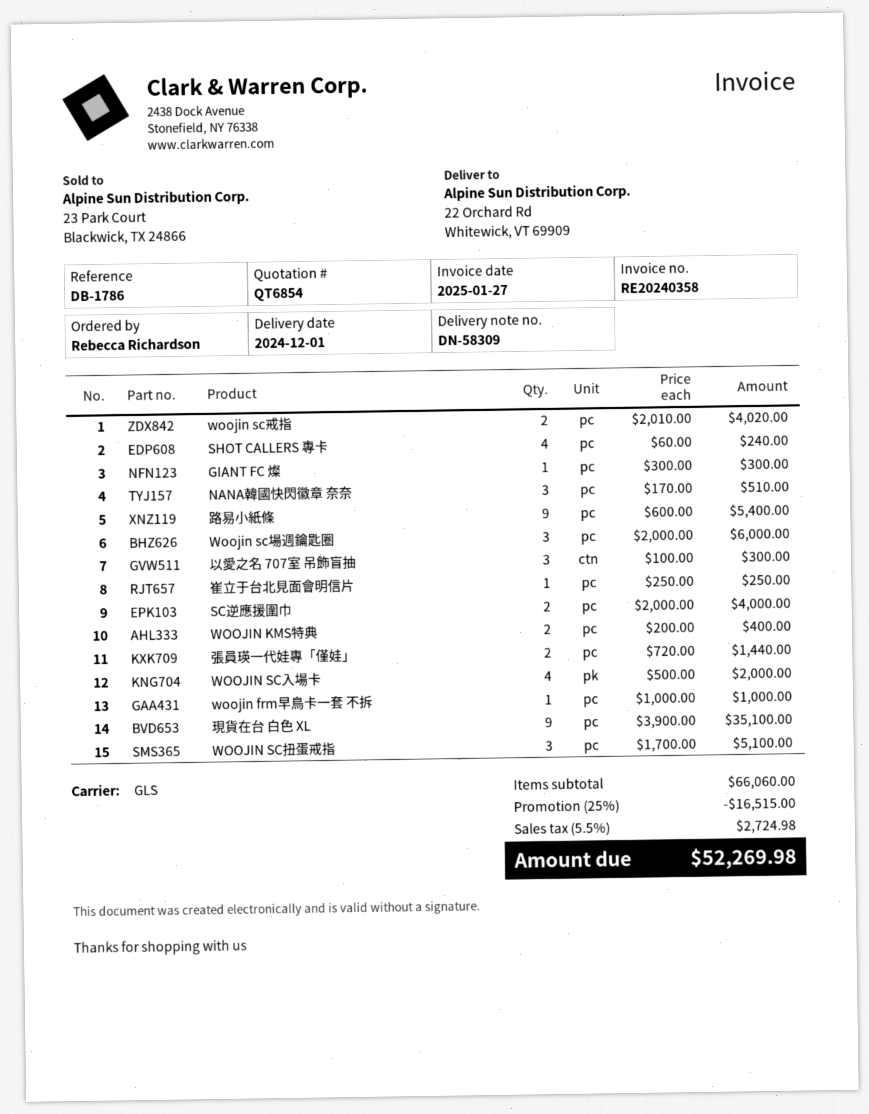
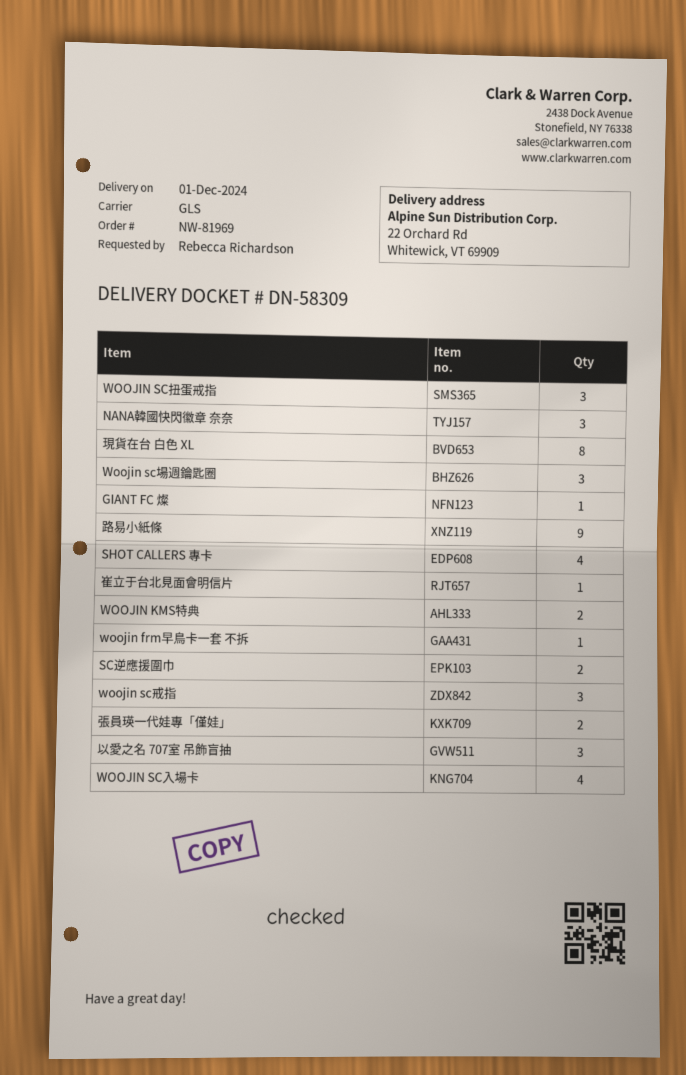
woojin sc戒指: 2 -> 3
現貨在台 白色 XL: 9 -> 8

